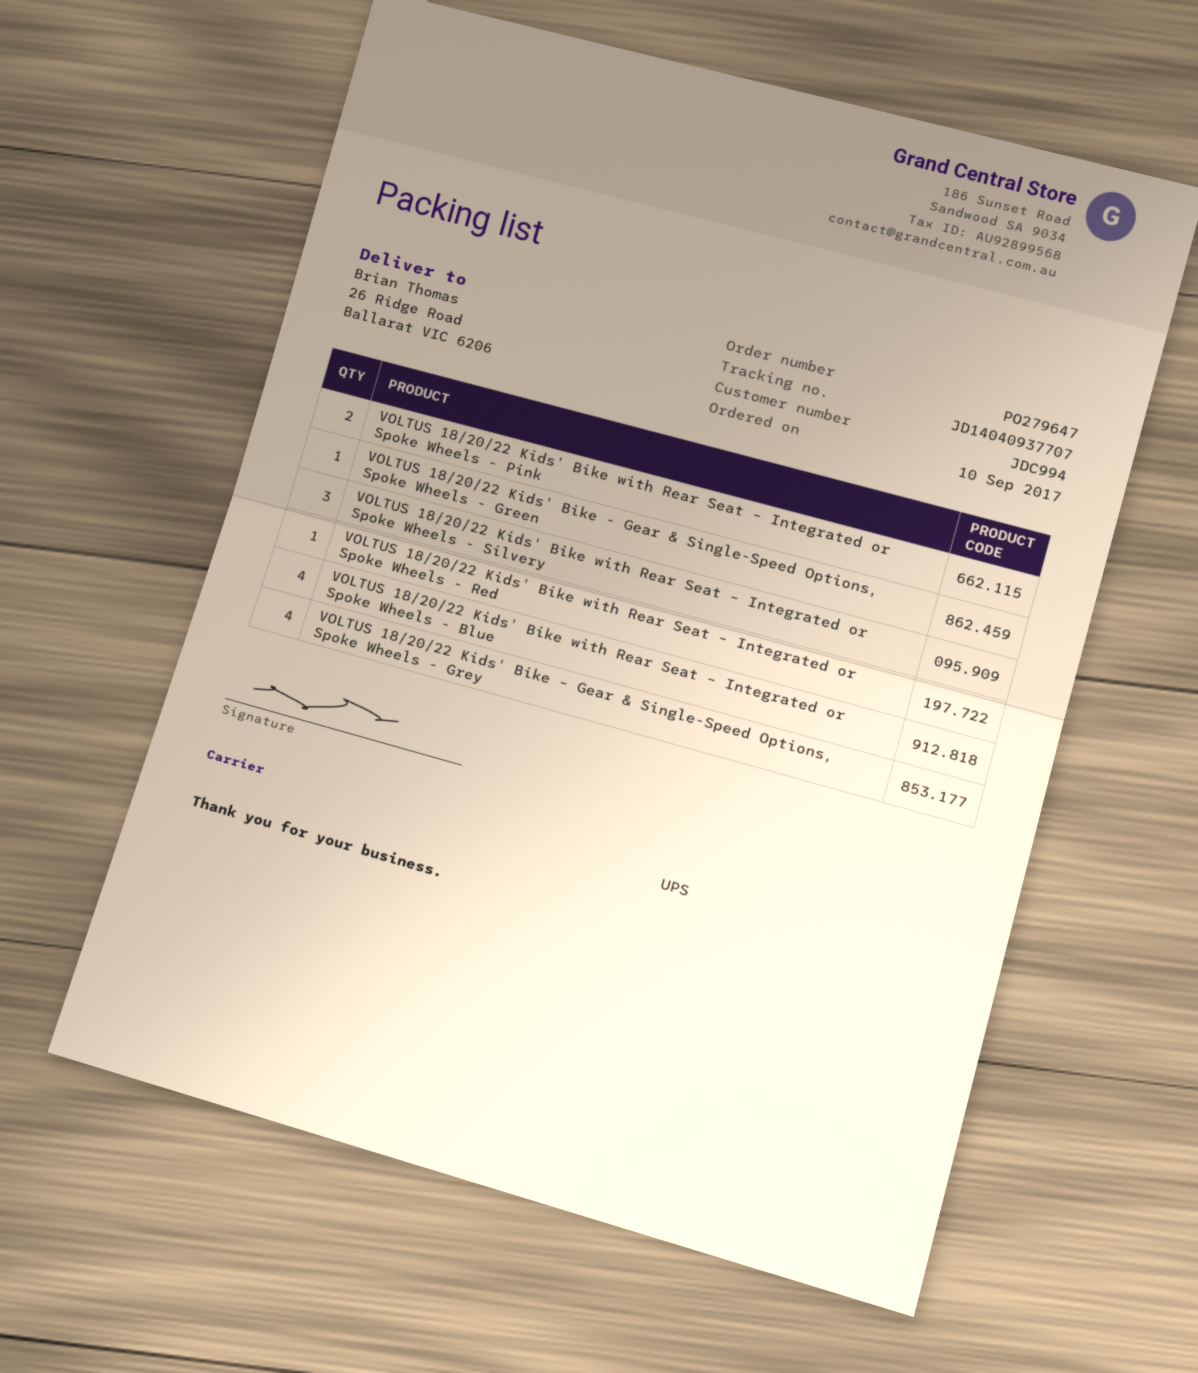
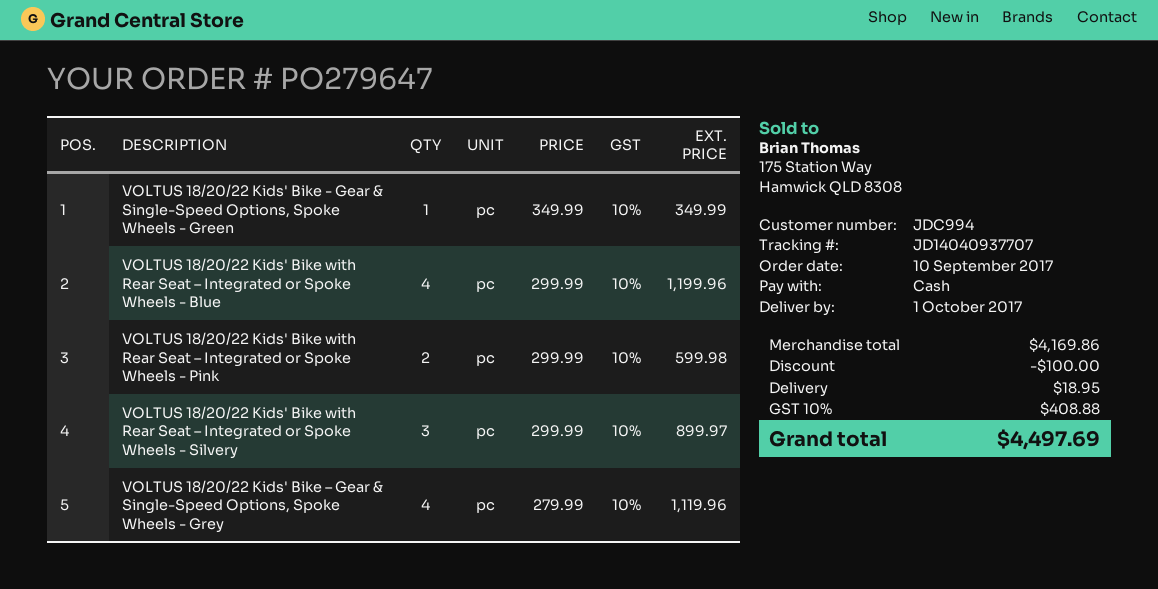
VOLTUS 18/20/22 Kids' Bike with Rear Seat – Integrated or Spoke Wheels - Red: 1 -> none

